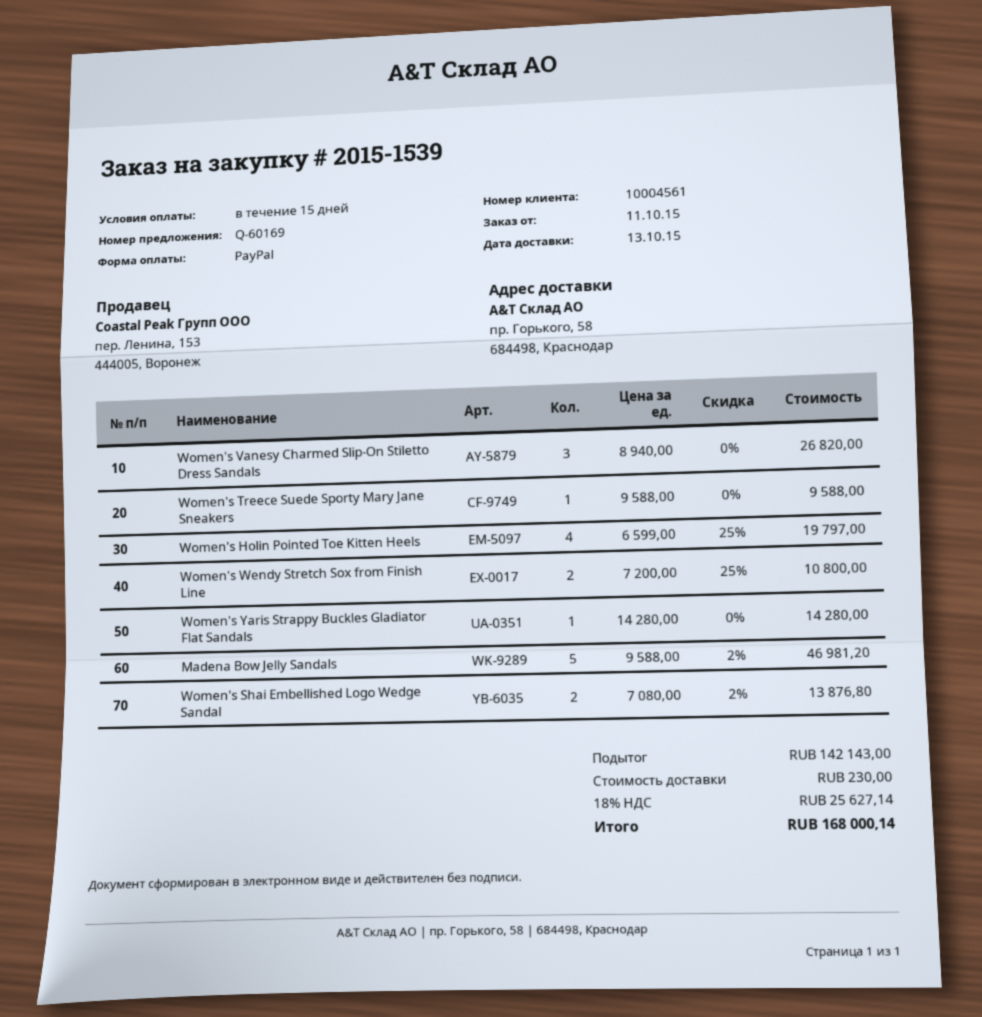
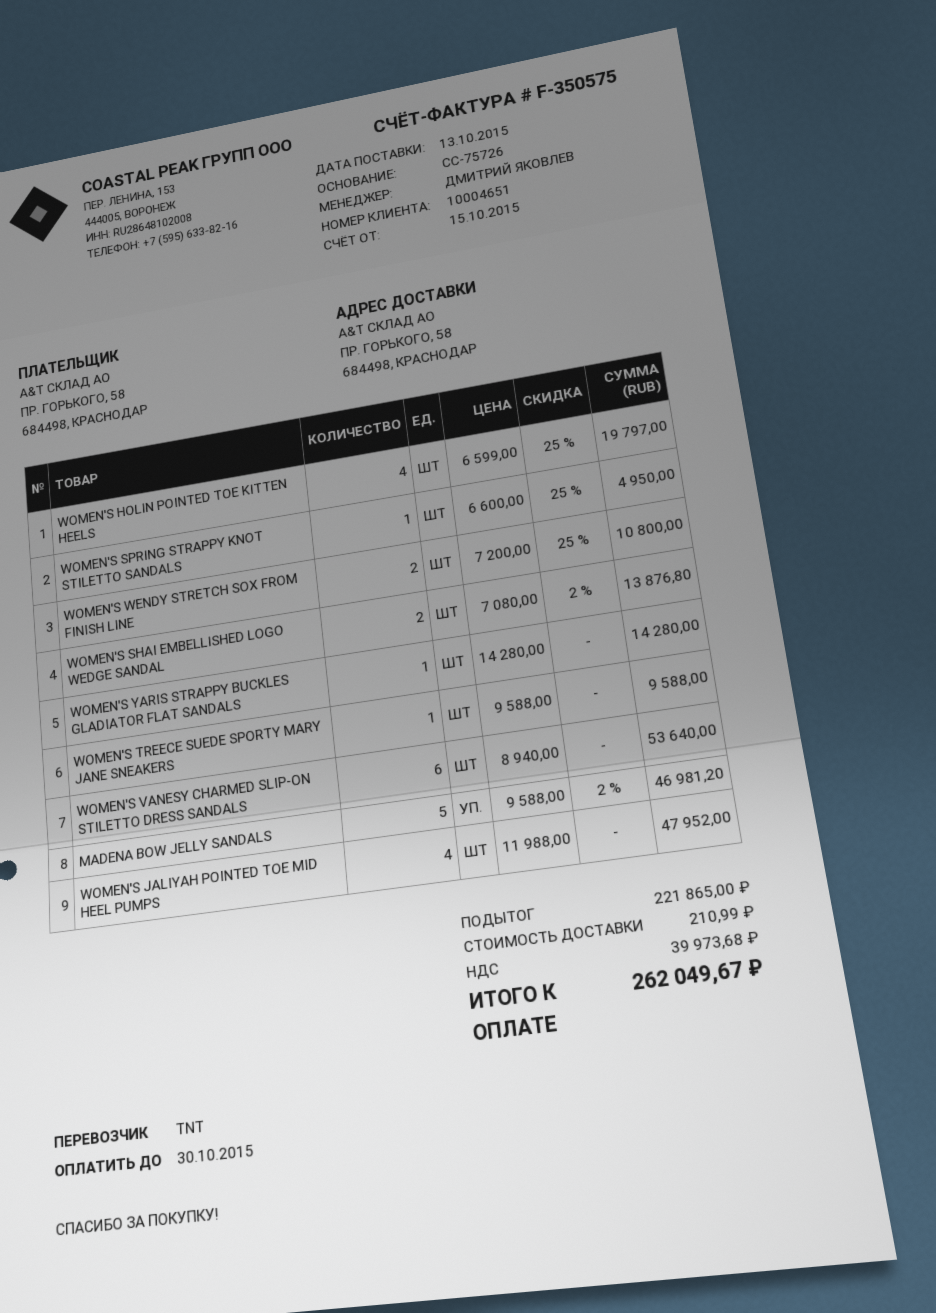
customer number: 10004561 -> 10004651
Women's Vanesy Charmed Slip-On Stiletto Dress Sandals: 3 x 8940.00 = 26820.00 -> 6 x 8940.00 = 53640.00
WOMEN'S SPRING STRAPPY KNOT STILETTO SANDALS: none -> 1 x 6600.00 - 25% = 4950.00
WOMEN'S JALIYAH POINTED TOE MID HEEL PUMPS: none -> 4 x 11988.00 = 47952.00
subtotal: 142143.00 -> 221865.00
shipping: 230.00 -> 210.99
tax: 25627.14 -> 39973.68
total: 168000.14 -> 262049.67

